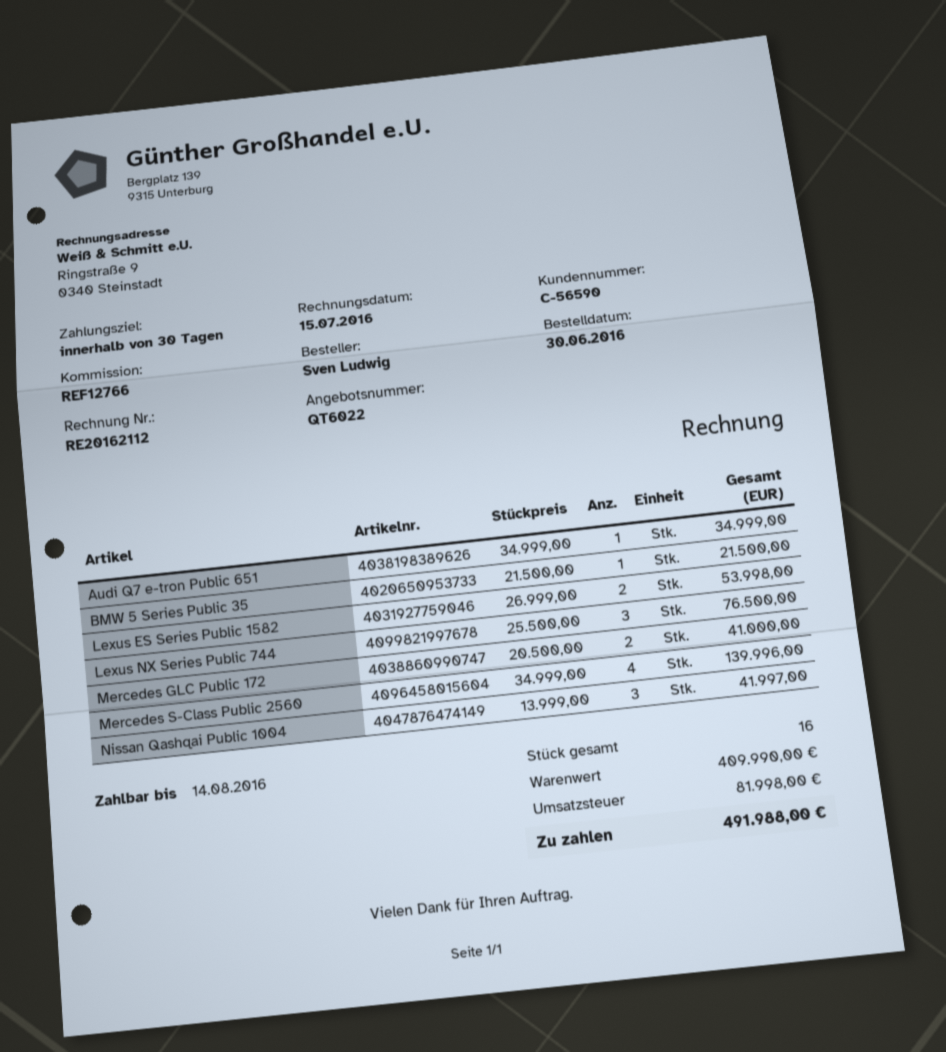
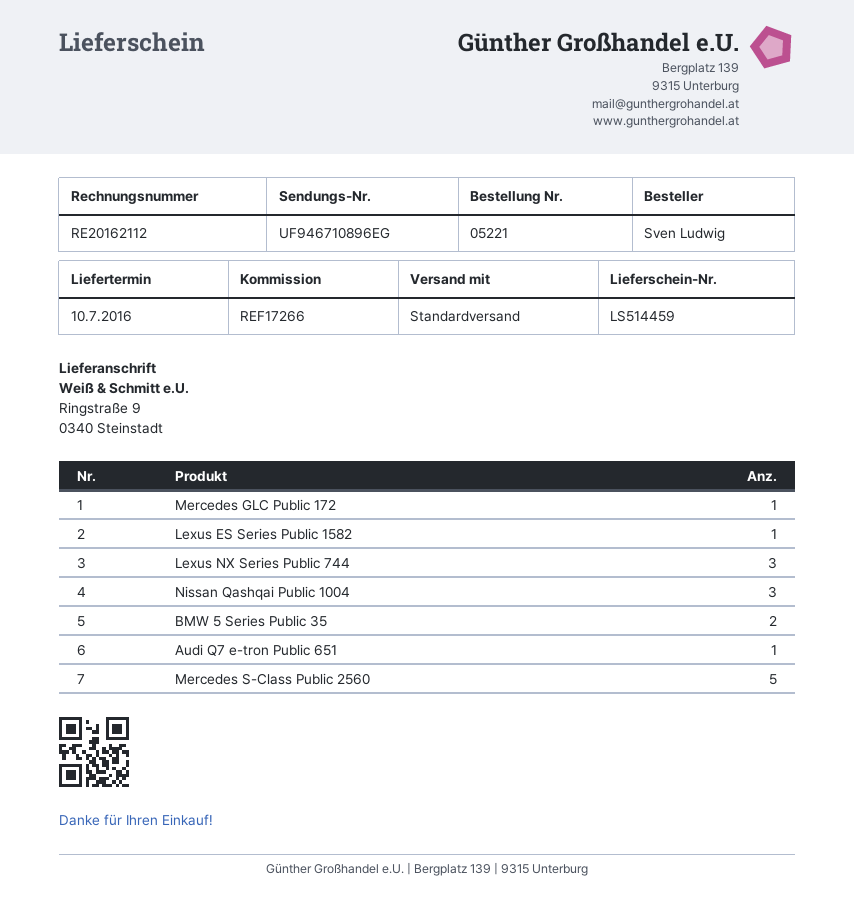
reference: REF12766 -> REF17266
BMW 5 Series Public 35: 1 -> 2
Lexus ES Series Public 1582: 2 -> 1
Mercedes GLC Public 172: 2 -> 1
Mercedes S-Class Public 2560: 4 -> 5

